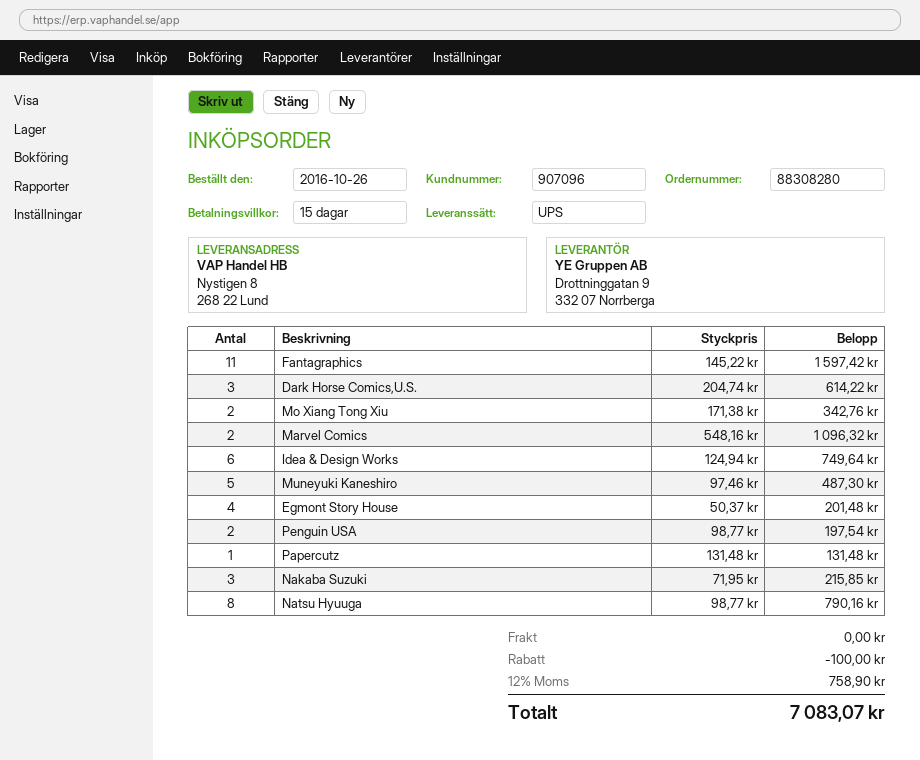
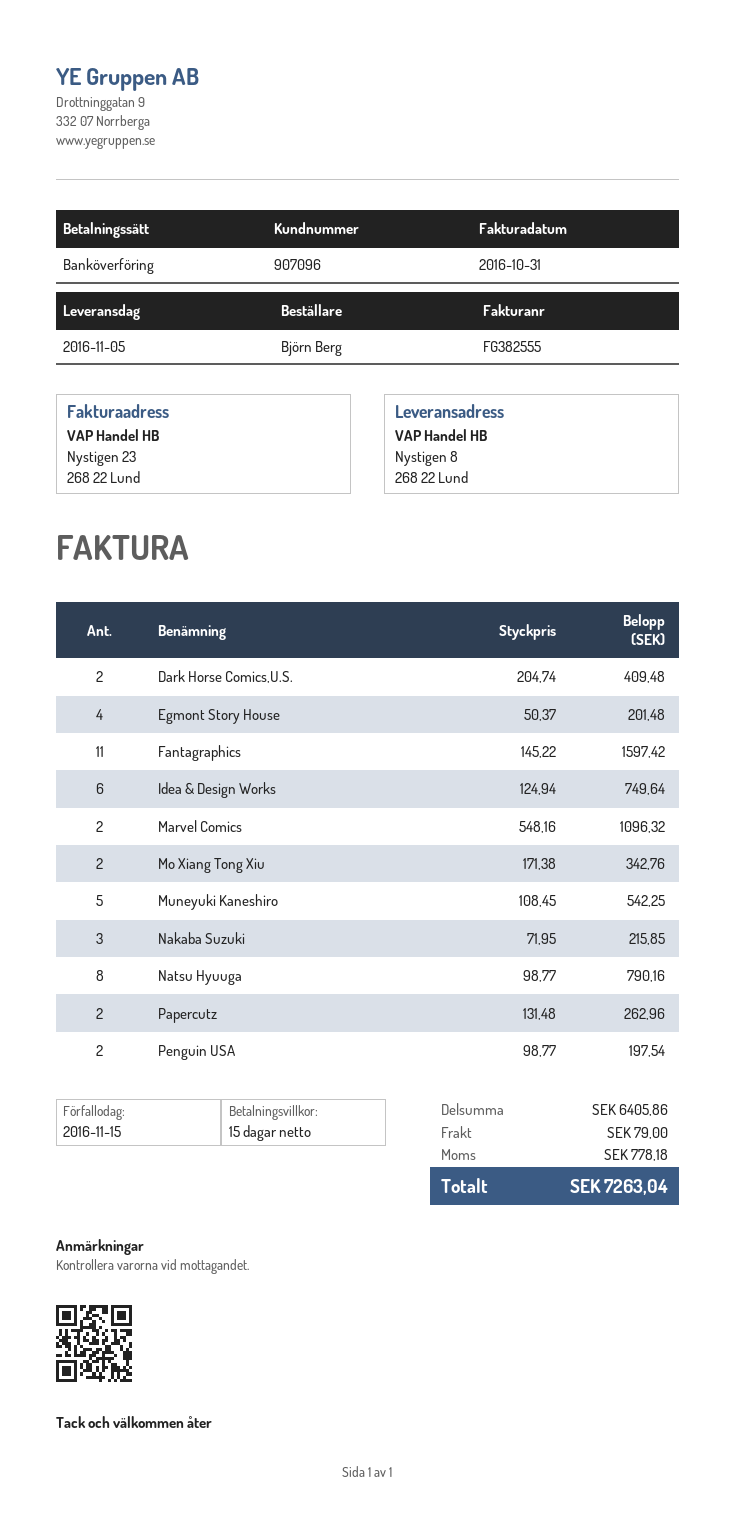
Dark Horse Comics,U.S.: 3 x 204.74 = 614.22 -> 2 x 204.74 = 409.48
Muneyuki Kaneshiro: 5 x 97.46 = 487.30 -> 5 x 108.45 = 542.25
Papercutz: 1 x 131.48 = 131.48 -> 2 x 131.48 = 262.96
discount: 100.00 -> none
shipping: 0.00 -> 79.00
tax: 758.90 -> 778.18
total: 7083.07 -> 7263.04

